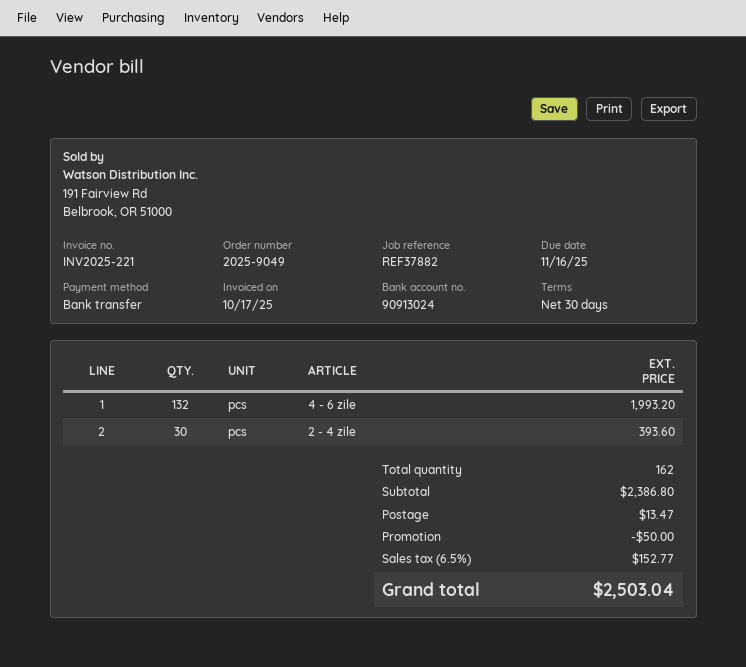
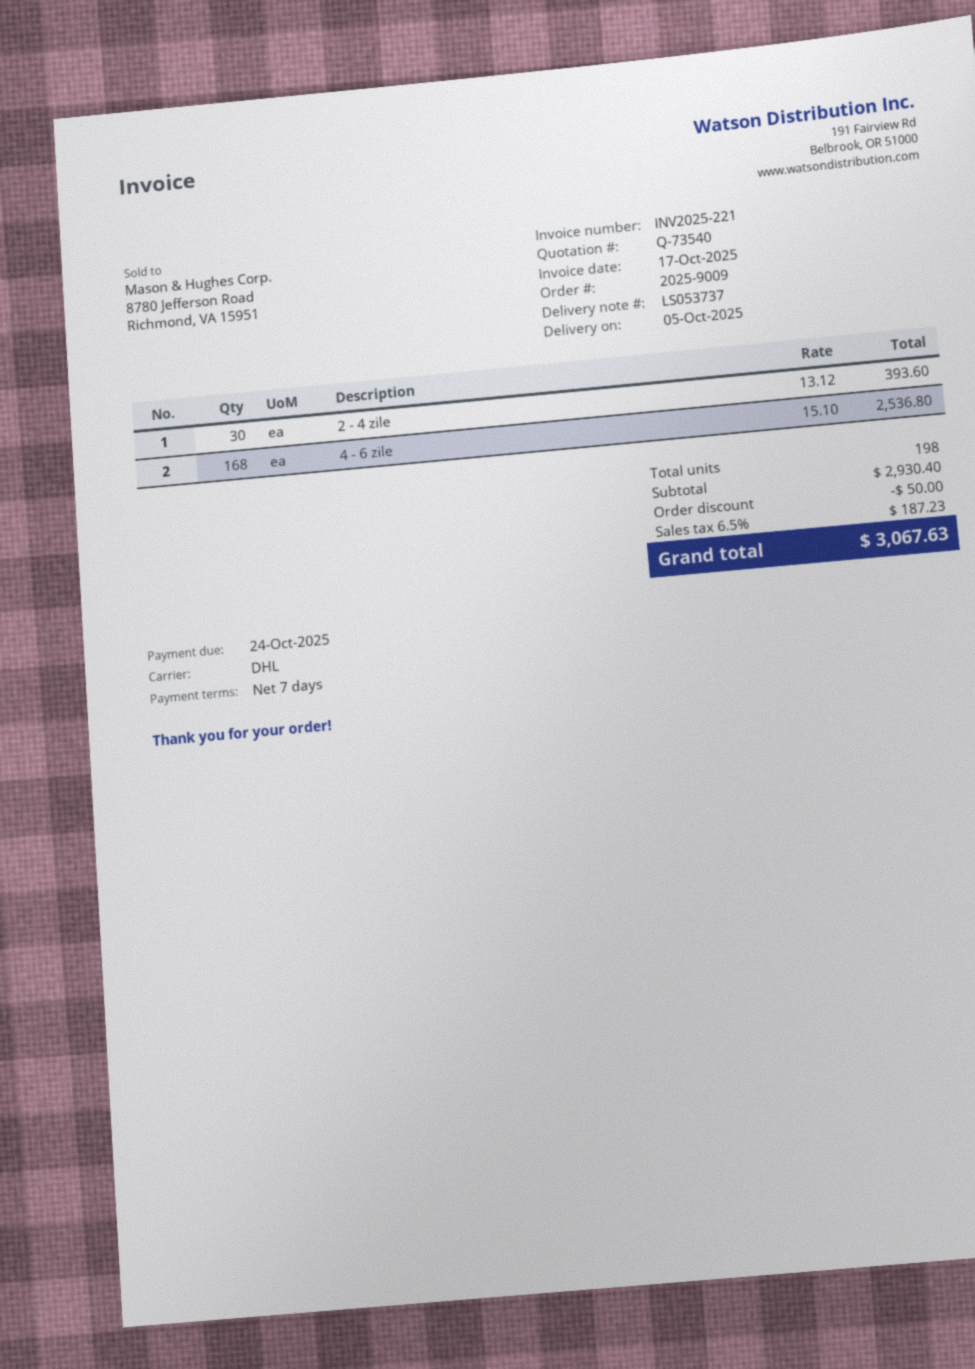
order number: 2025-9049 -> 2025-9009
payment terms: 30 days -> 7 days
due date: 2025-11-16 -> 2025-10-24
4 - 6 zile: 132 for 1993.20 -> 168 for 2536.80
total quantity: 162 -> 198
subtotal: 2386.80 -> 2930.40
shipping: 13.47 -> none
tax: 6.5% = 152.77 -> 6.5% = 187.23
total: 2503.04 -> 3067.63

